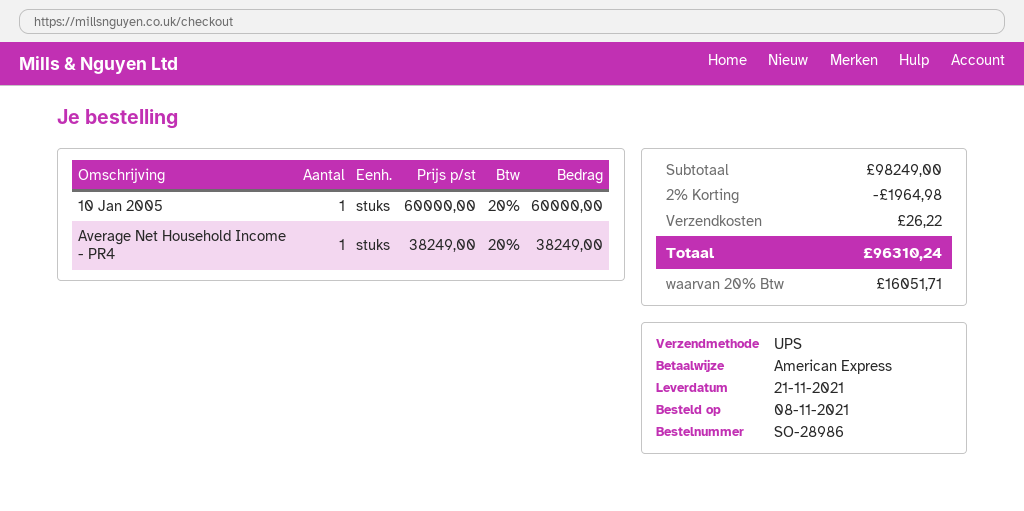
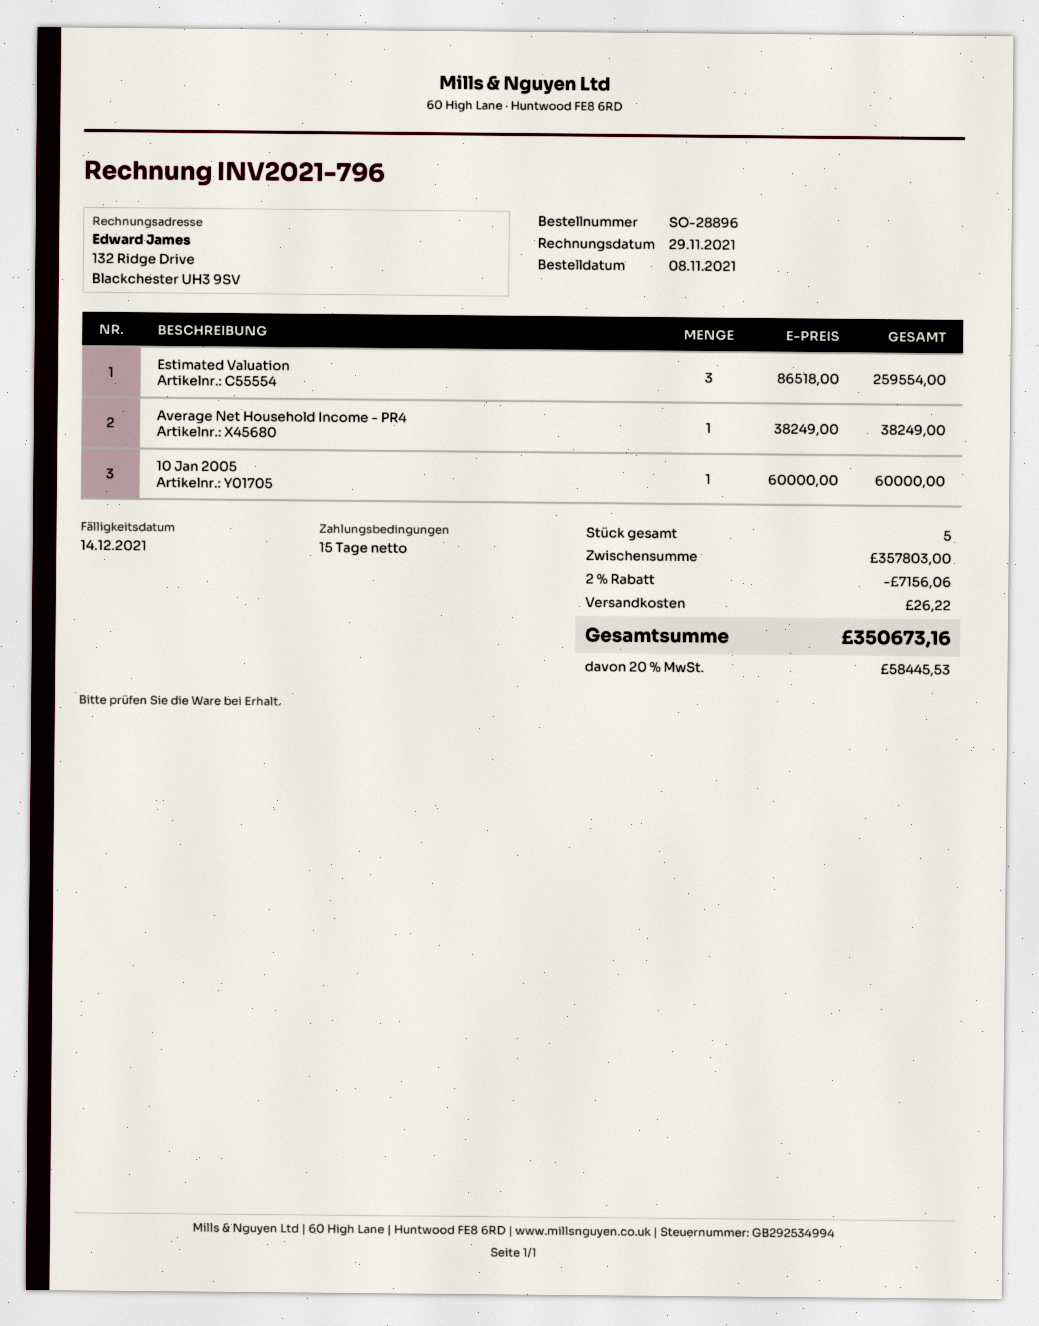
order number: SO-28986 -> SO-28896
Estimated Valuation: none -> 3 x 86518.00 = 259554.00
subtotal: 98249.00 -> 357803.00
discount: 2% = 1964.98 -> 2% = 7156.06
tax: 20% = 16051.71 -> 20% = 58445.53
total: 96310.24 -> 350673.16

